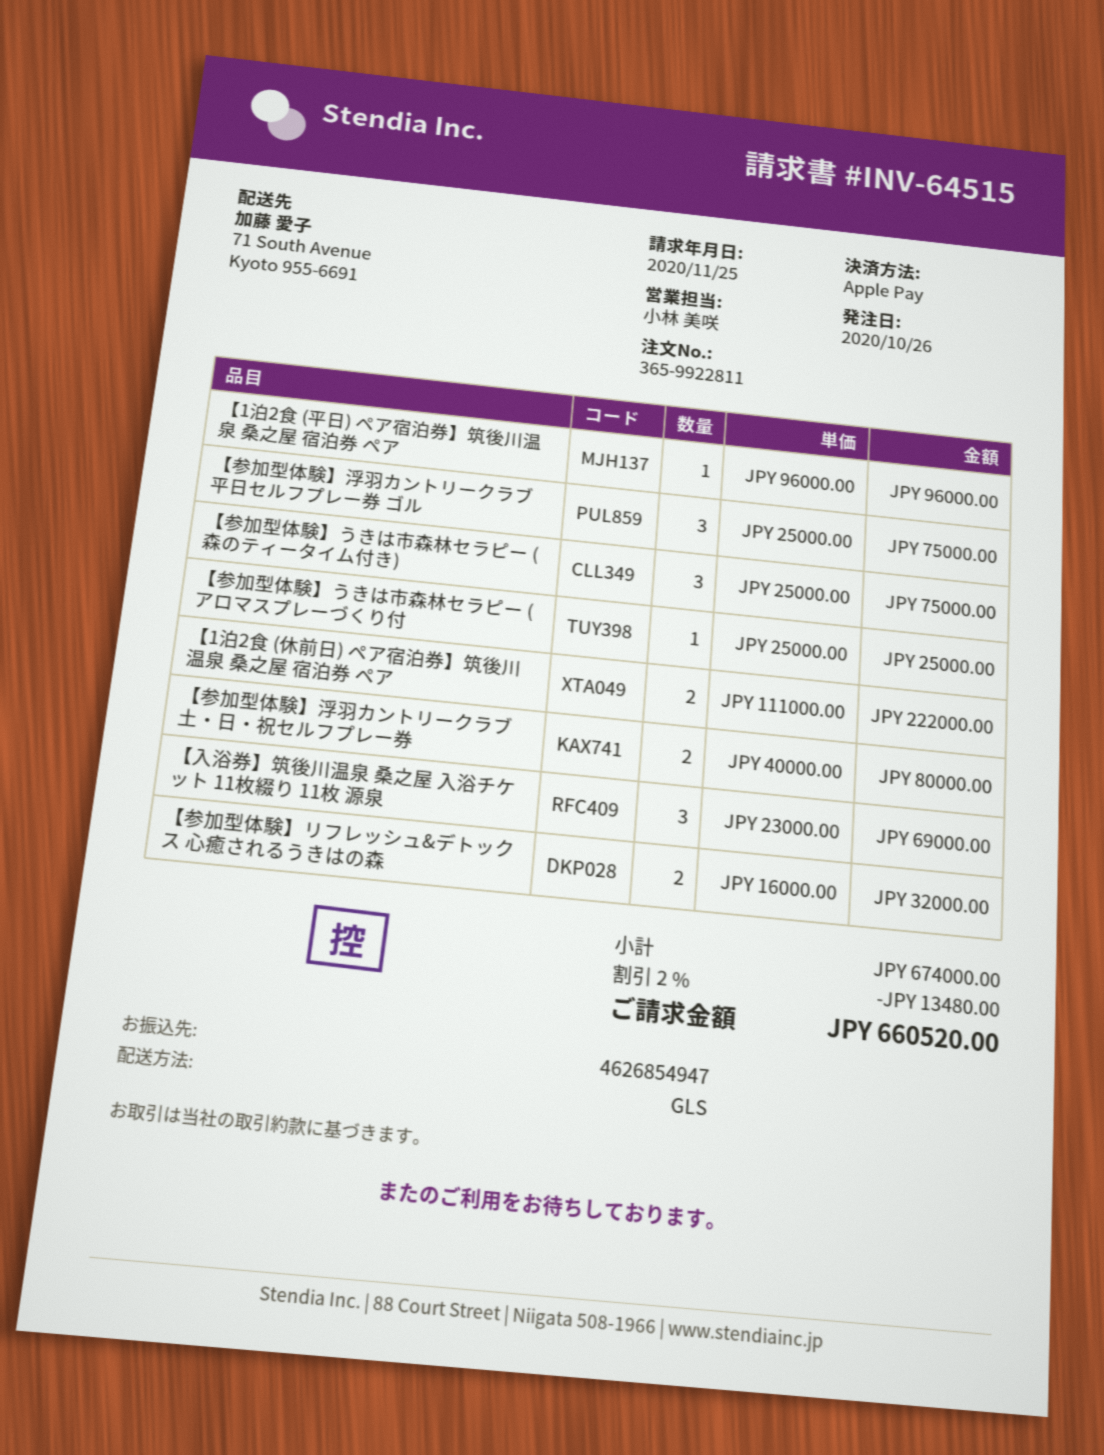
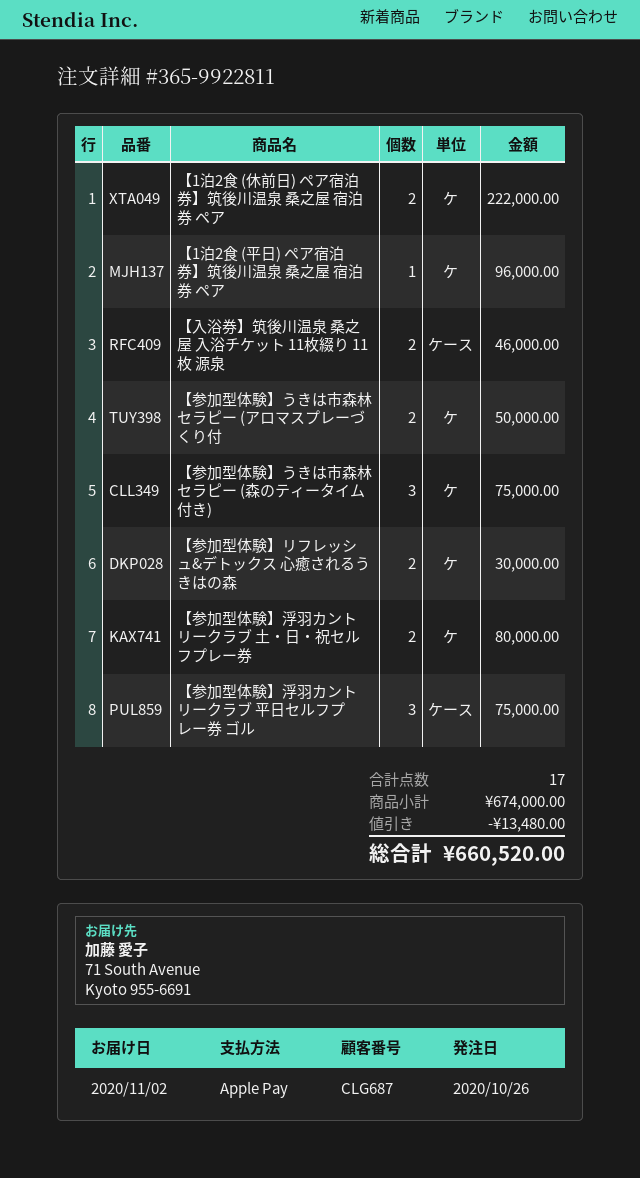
【参加型体験】うきは市森林セラピー (アロマスプレーづくり付: 1 for 25000.00 -> 2 for 50000.00
【入浴券】筑後川温泉 桑之屋 入浴チケット 11枚綴り 11枚 源泉: 3 for 69000.00 -> 2 for 46000.00
【参加型体験】リフレッシュ&デトックス 心癒されるうきはの森: 2 for 32000.00 -> 2 for 30000.00

